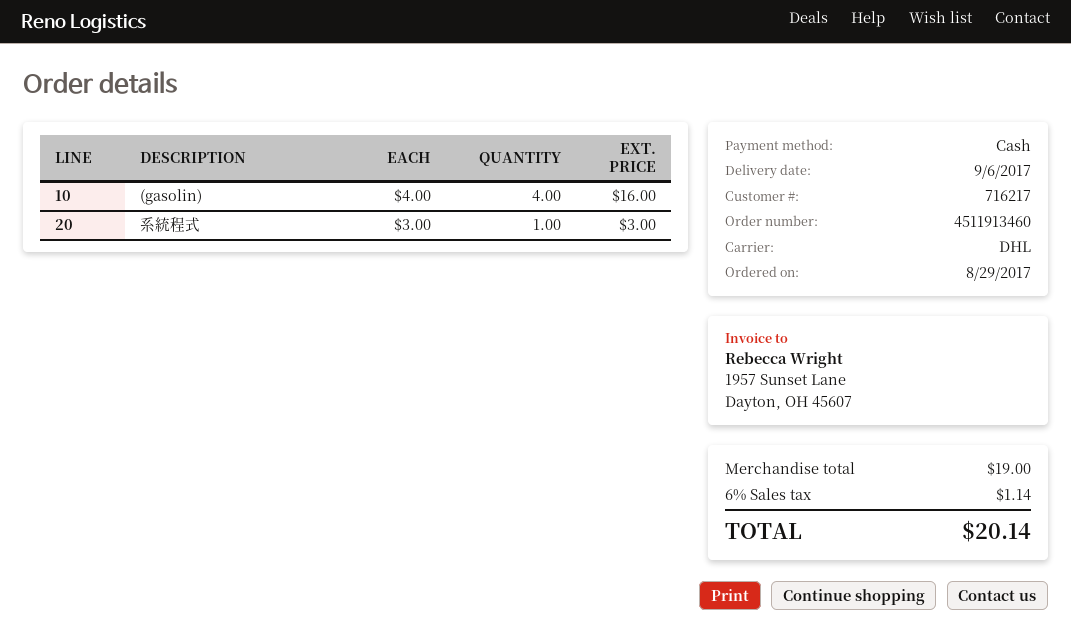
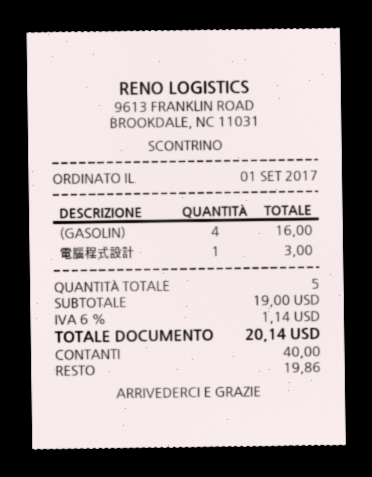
order date: 2017-08-29 -> 2017-09-01
系統程式: 1 for 3.00 -> none
電腦程式設計: none -> 1 for 3.00

